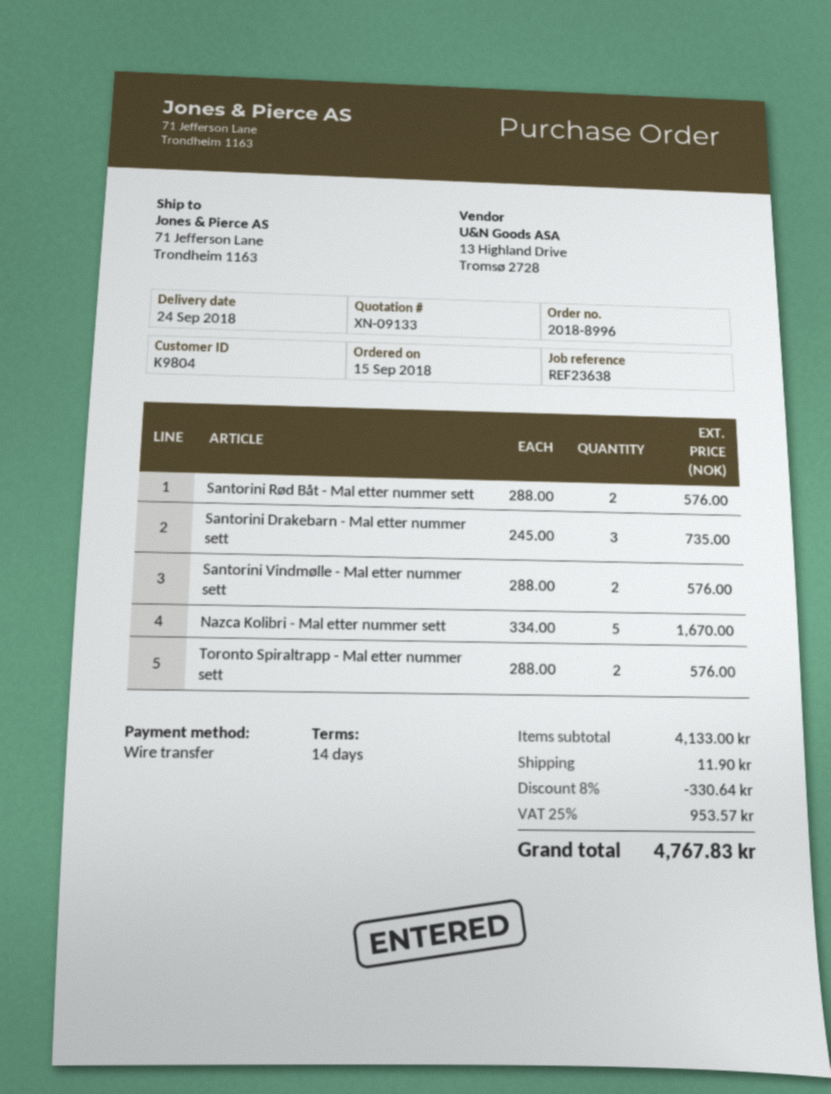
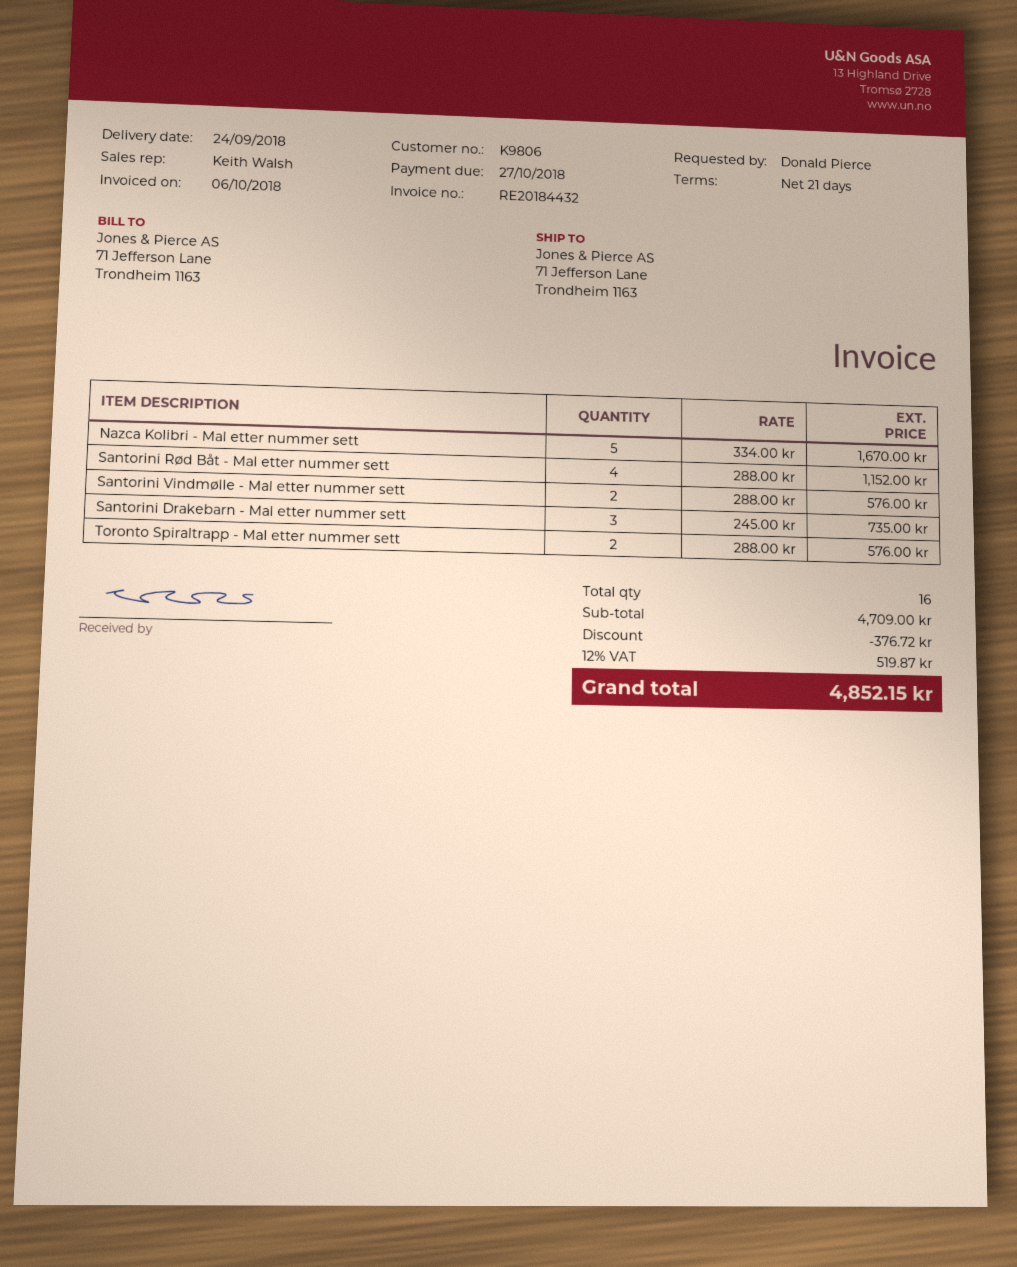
payment terms: 14 days -> 21 days
customer number: K9804 -> K9806
Santorini Rød Båt - Mal etter nummer sett: 2 x 288.00 = 576.00 -> 4 x 288.00 = 1152.00
subtotal: 4133.00 -> 4709.00
discount: 330.64 -> 376.72
shipping: 11.90 -> none
tax: 25% = 953.57 -> 12% = 519.87
total: 4767.83 -> 4852.15

